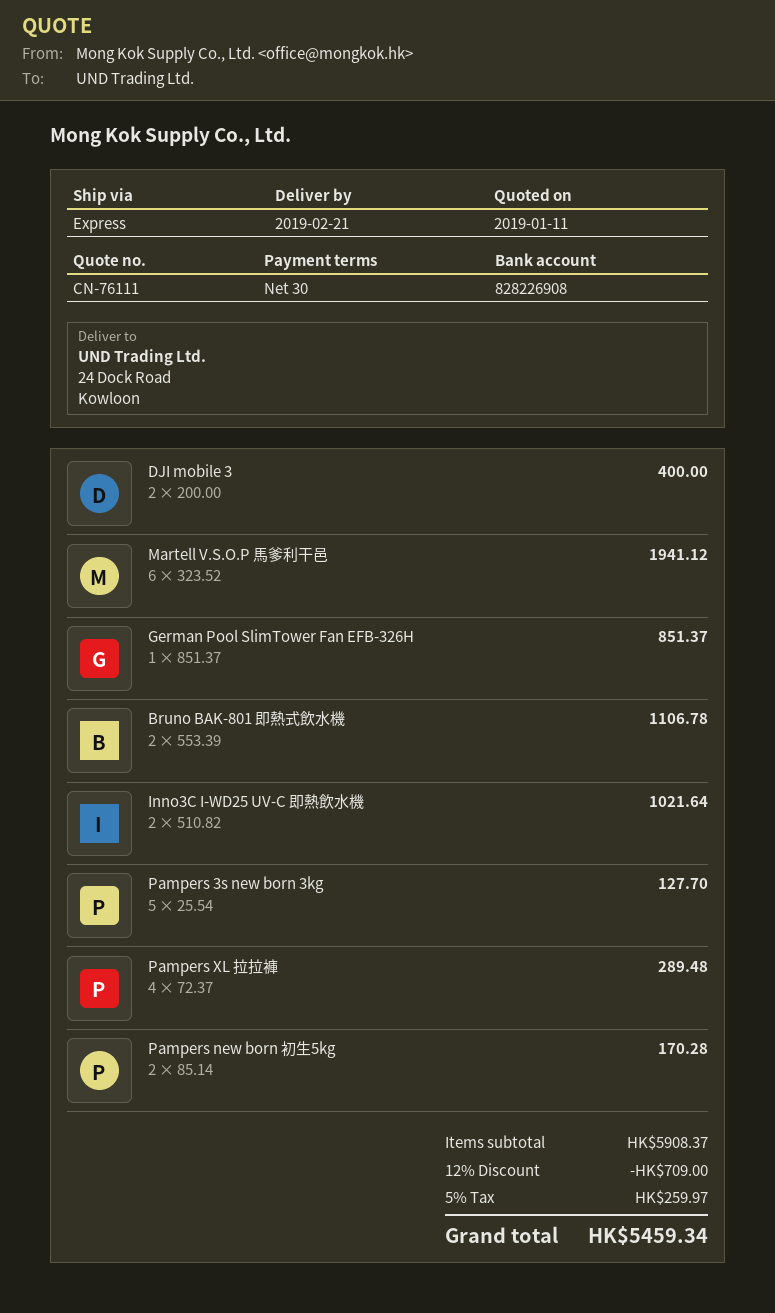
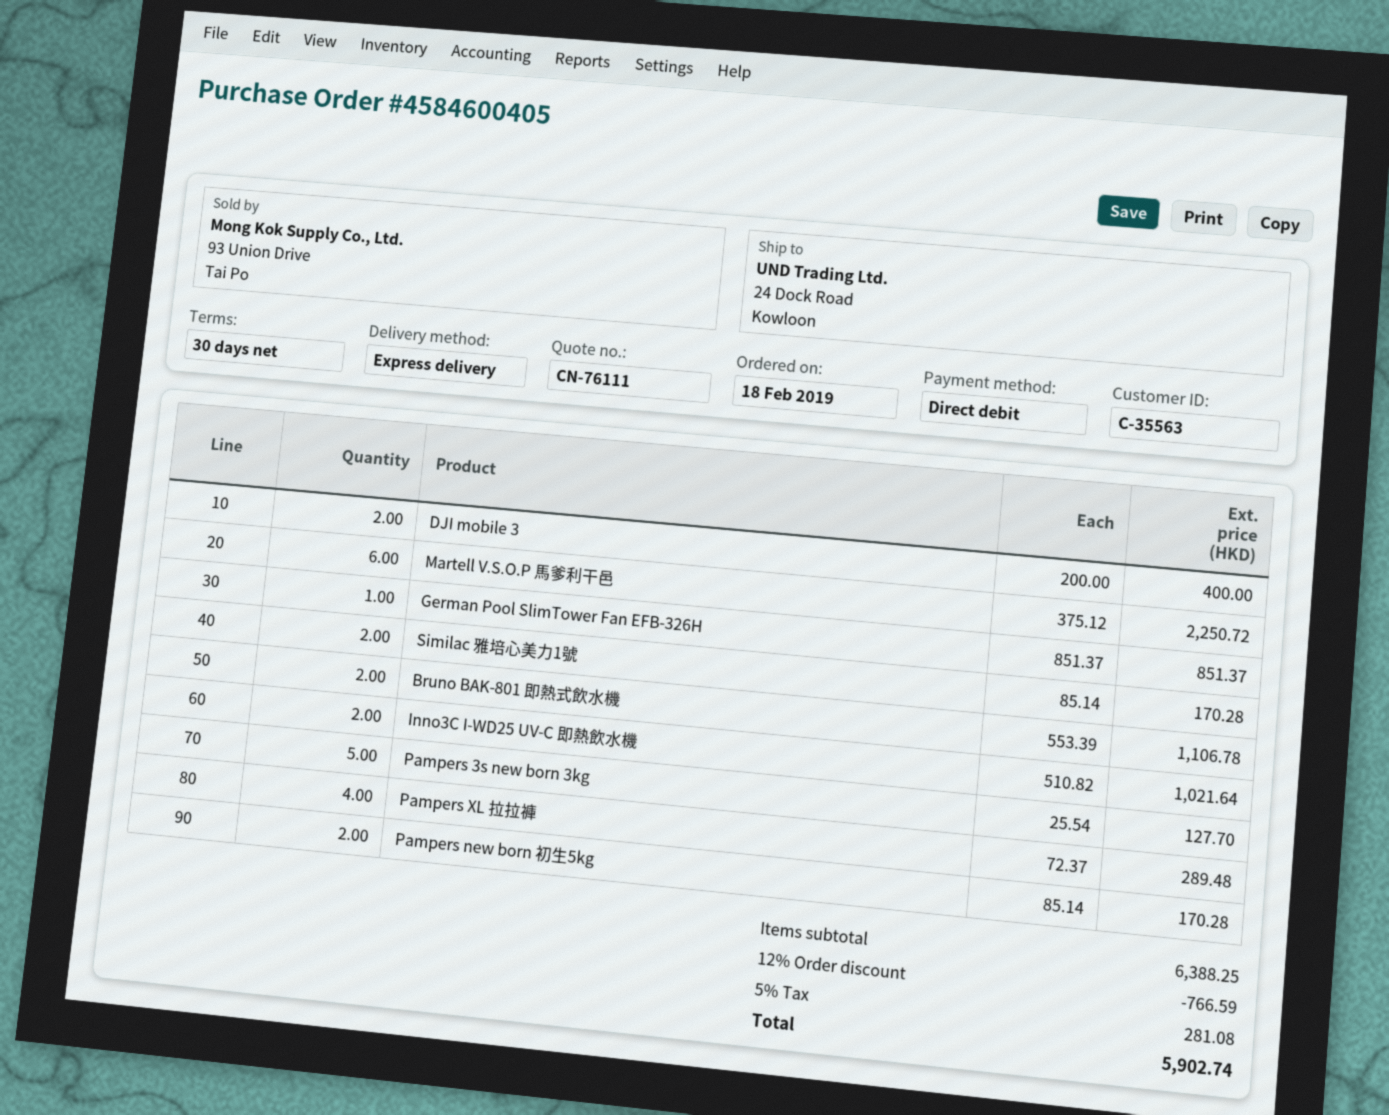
Martell V.S.O.P 馬爹利干邑: 6 x 323.52 = 1941.12 -> 6 x 375.12 = 2250.72
Similac 雅培心美力1號: none -> 2 x 85.14 = 170.28
subtotal: 5908.37 -> 6388.25
discount: 12% = 709.00 -> 12% = 766.59
tax: 5% = 259.97 -> 5% = 281.08
total: 5459.34 -> 5902.74

